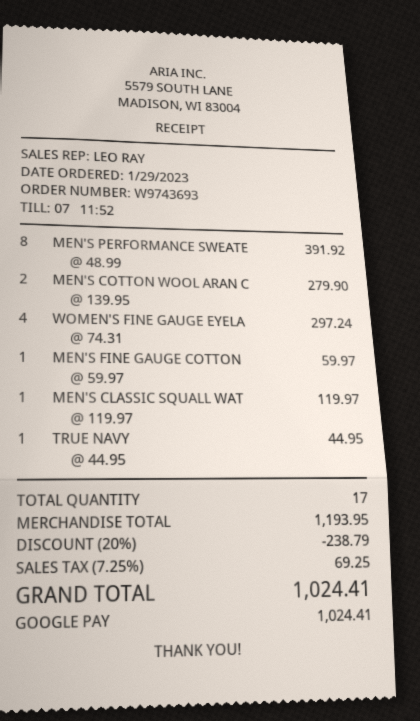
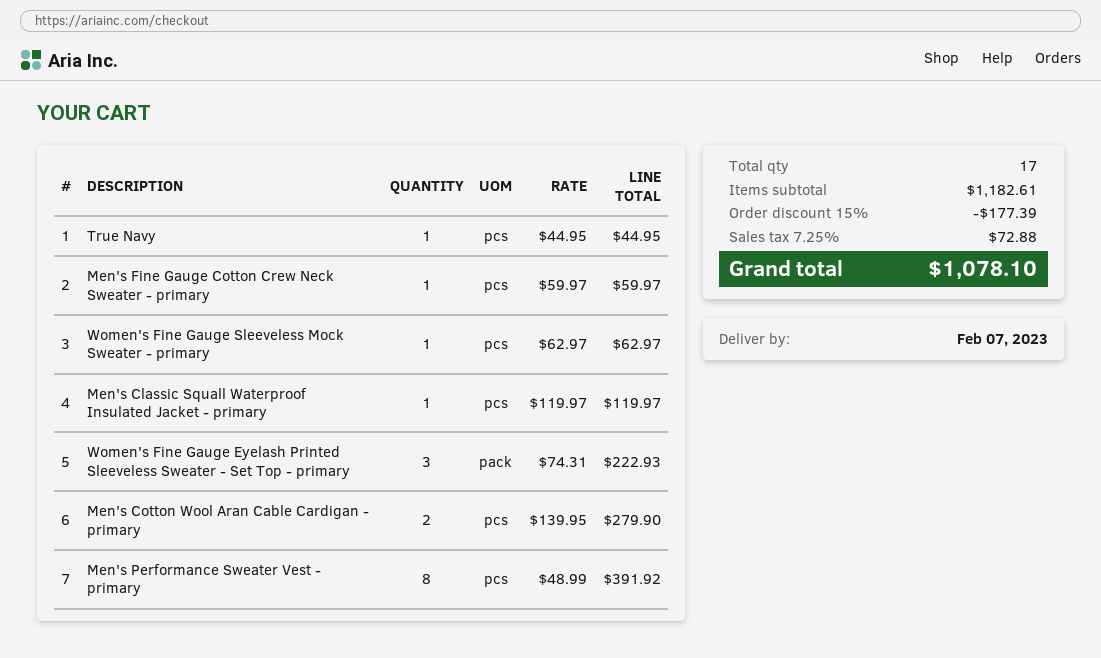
WOMEN'S FINE GAUGE EYELA: 4 x 74.31 = 297.24 -> 3 x 74.31 = 222.93
Women's Fine Gauge Sleeveless Mock Sweater - primary: none -> 1 x 62.97 = 62.97
subtotal: 1193.95 -> 1182.61
discount: 20% = 238.79 -> 15% = 177.39
tax: 7.25% = 69.25 -> 7.25% = 72.88
total: 1024.41 -> 1078.10

